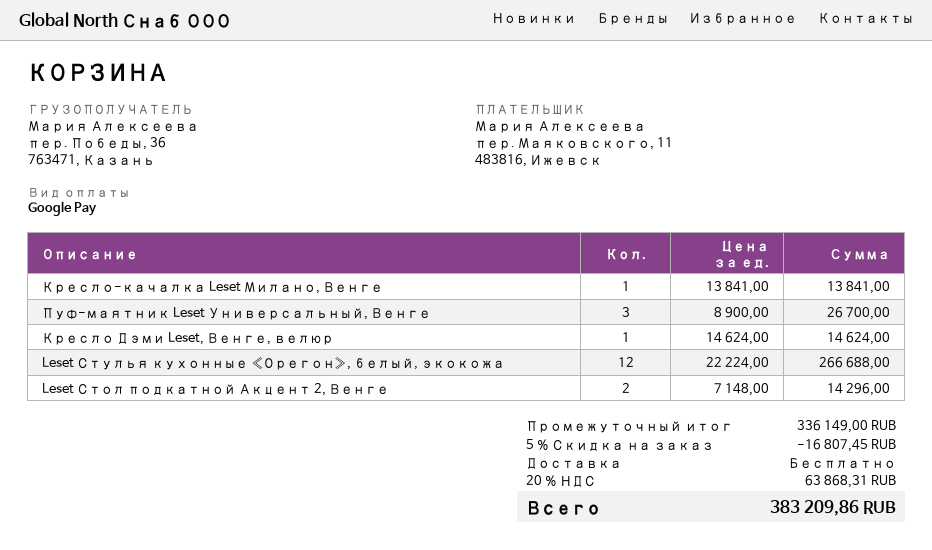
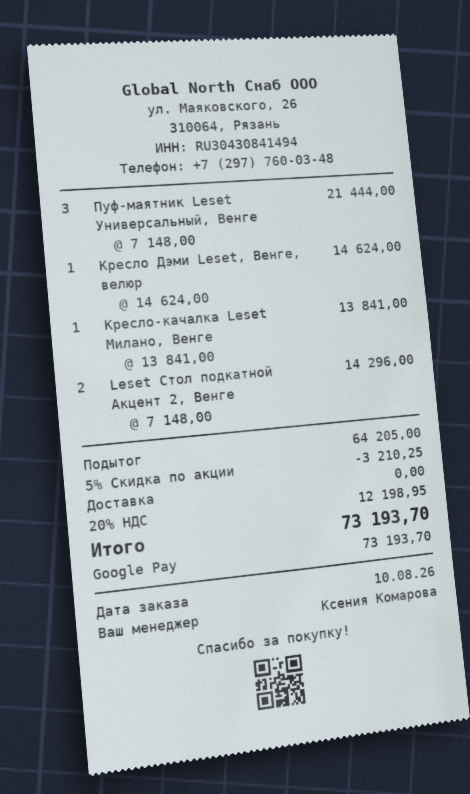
Пуф-маятник Leset Универсальный, Венге: 3 x 8900.00 = 26700.00 -> 3 x 7148.00 = 21444.00
Leset Стулья кухонные «Орегон», белый, экокожа: 12 x 22224.00 = 266688.00 -> none
subtotal: 336149.00 -> 64205.00
discount: 5% = 16807.45 -> 5% = 3210.25
tax: 20% = 63868.31 -> 20% = 12198.95
total: 383209.86 -> 73193.70

